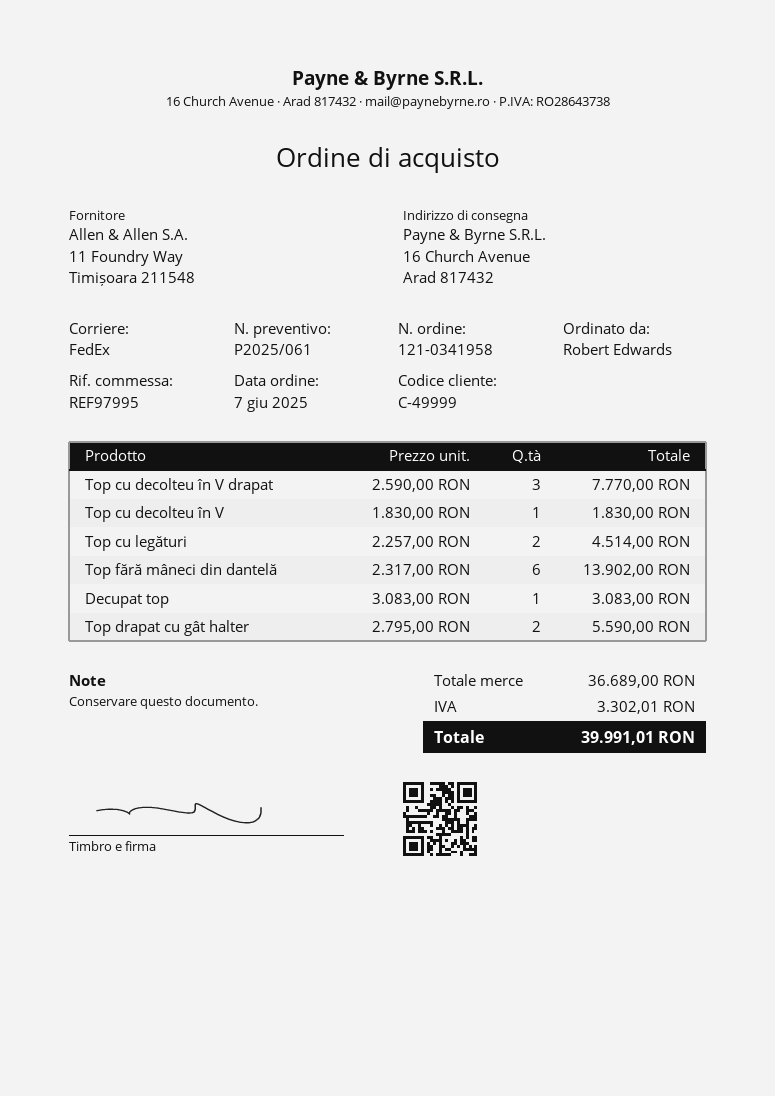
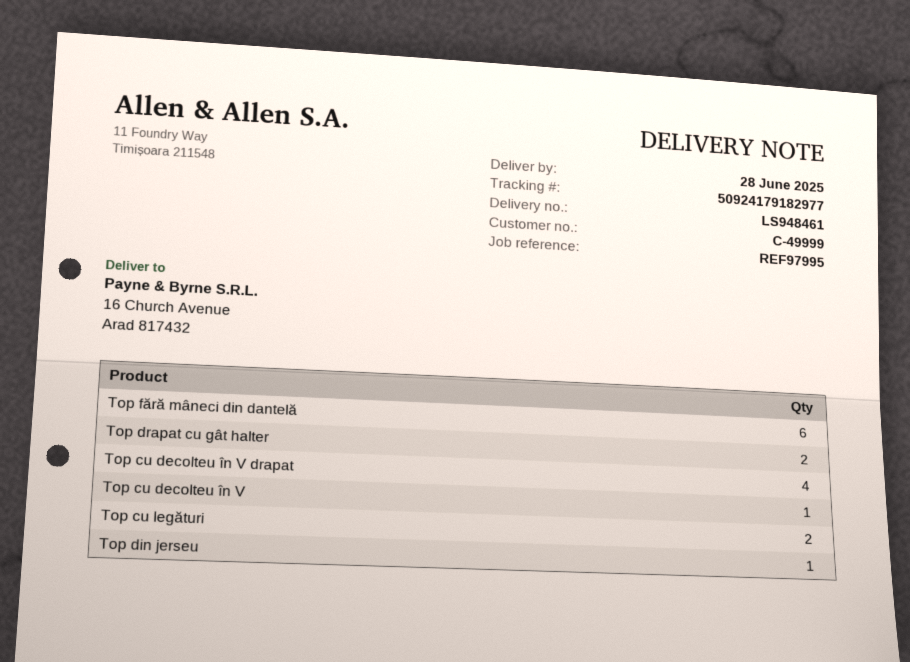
Top cu decolteu în V drapat: 3 -> 4
Decupat top: 1 -> none
Top din jerseu: none -> 1

